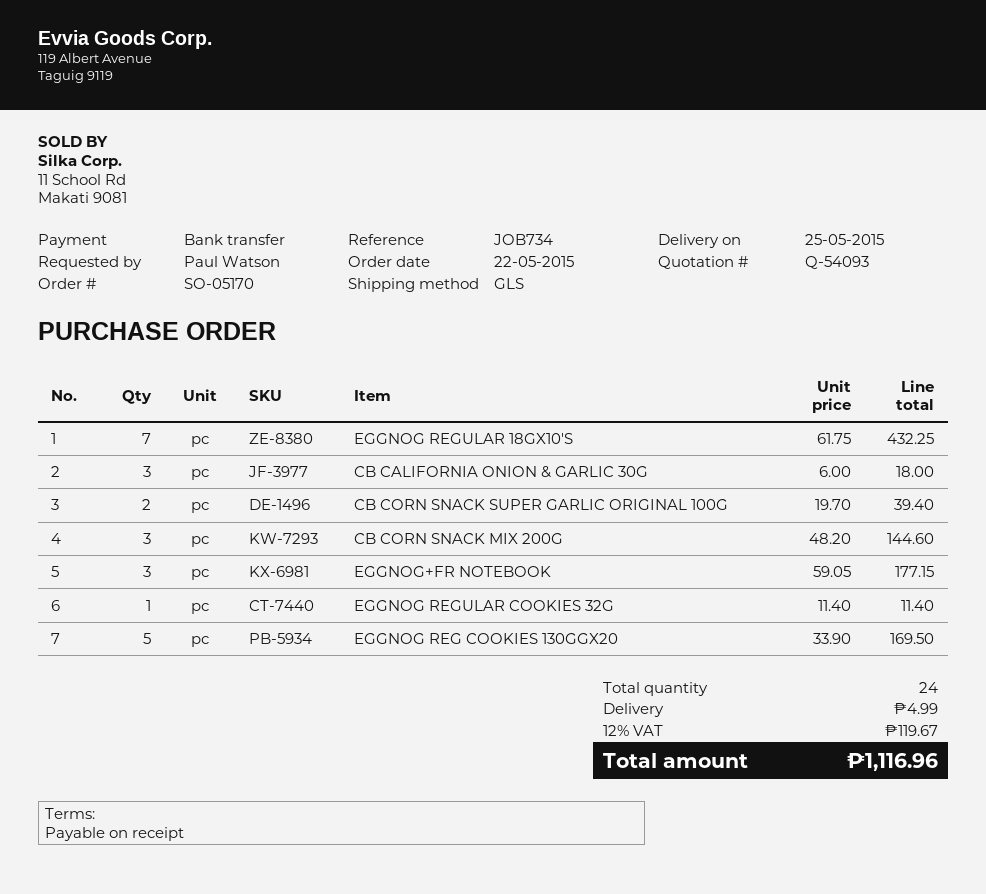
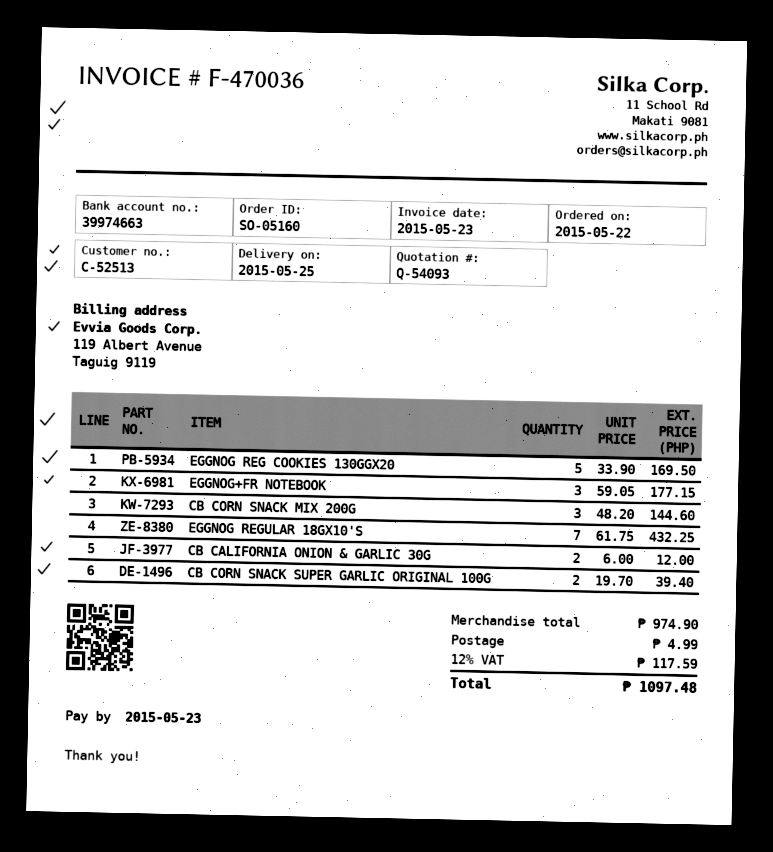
order number: SO-05170 -> SO-05160
CB CALIFORNIA ONION & GARLIC 30G: 3 x 6.00 = 18.00 -> 2 x 6.00 = 12.00
EGGNOG REGULAR COOKIES 32G: 1 x 11.40 = 11.40 -> none
tax: 12% = 119.67 -> 12% = 117.59
total: 1116.96 -> 1097.48

